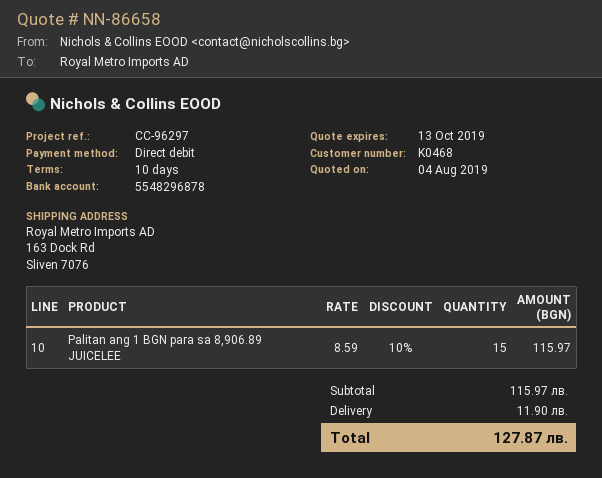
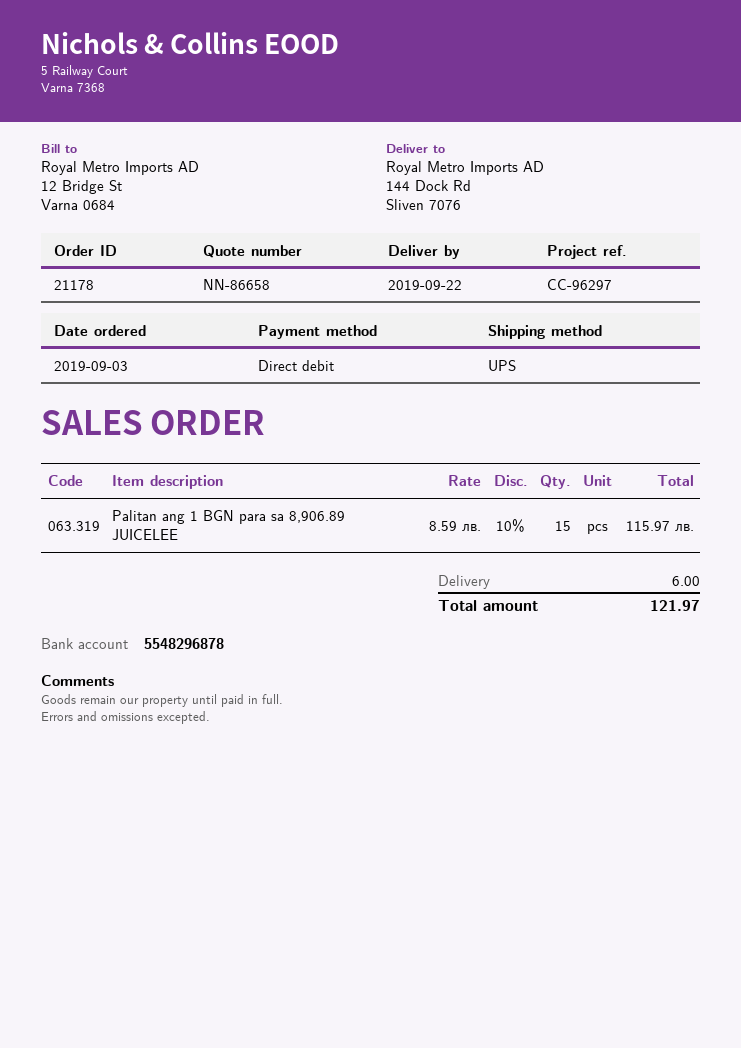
ship to: 163 Dock Rd, Sliven 7076 -> 144 Dock Rd, Sliven 7076
shipping: 11.90 -> 6.00
total: 127.87 -> 121.97

